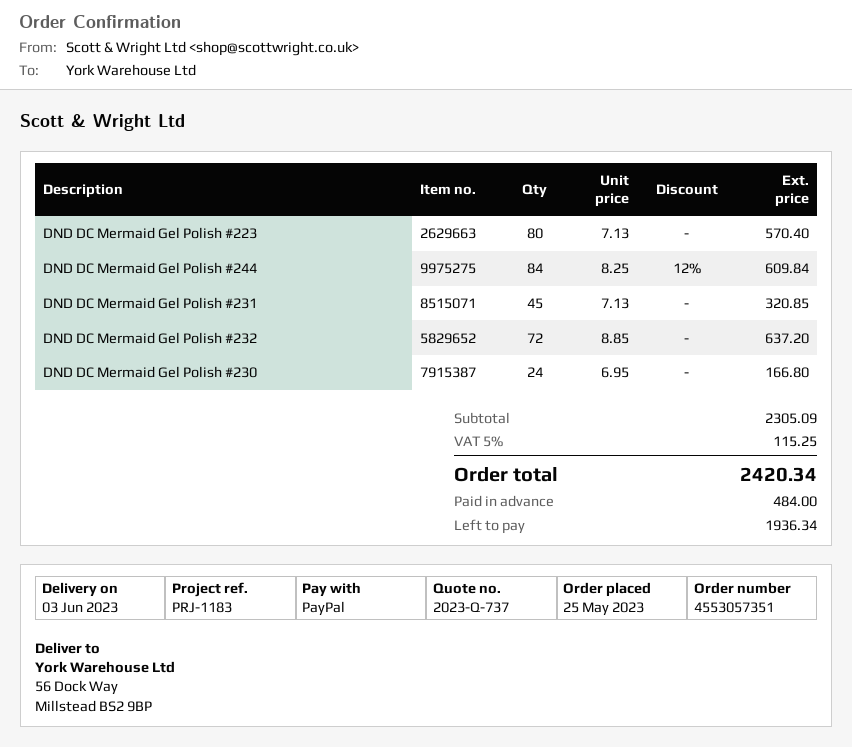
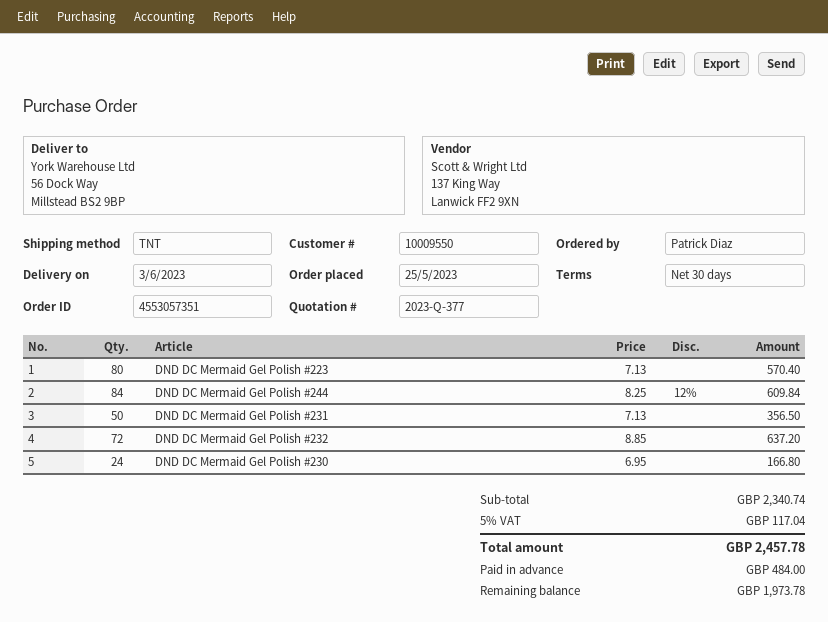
quote number: 2023-Q-737 -> 2023-Q-377
DND DC Mermaid Gel Polish #231: 45 x 7.13 = 320.85 -> 50 x 7.13 = 356.50
subtotal: 2305.09 -> 2340.74
tax: 5% = 115.25 -> 5% = 117.04
total: 2420.34 -> 2457.78
balance: 1936.34 -> 1973.78

